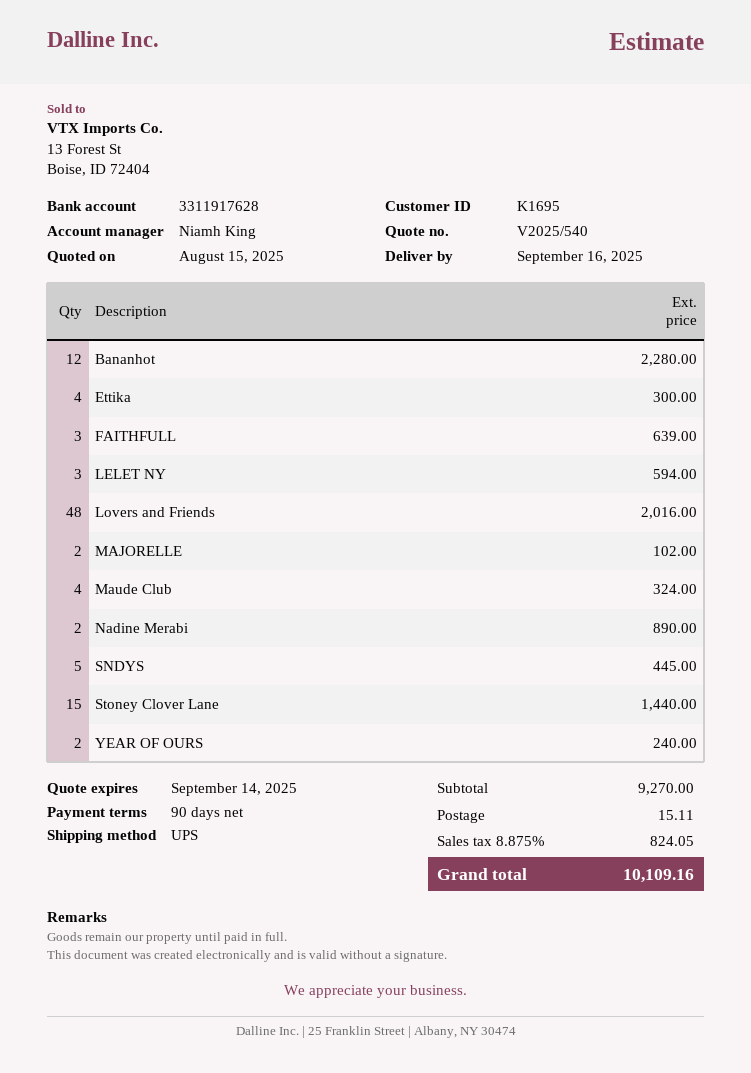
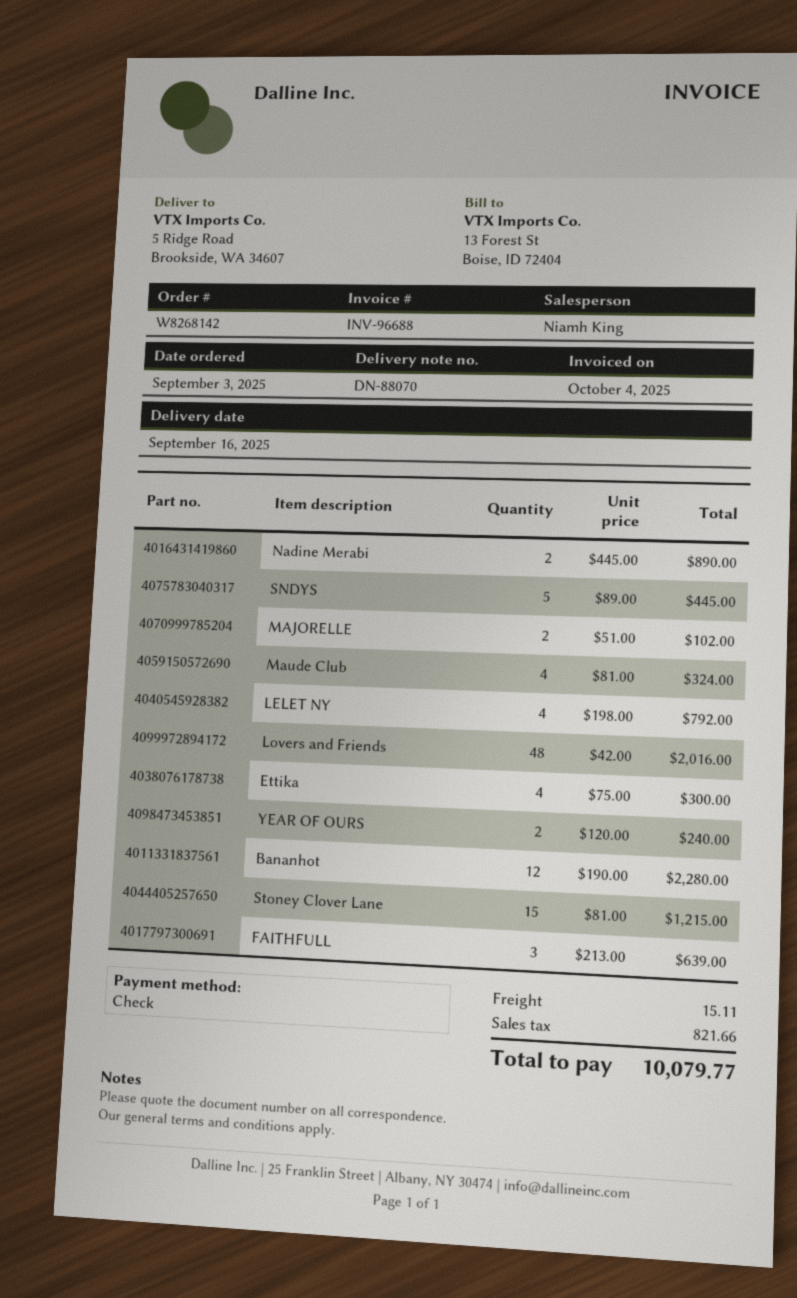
LELET NY: 3 for 594.00 -> 4 for 792.00
Stoney Clover Lane: 15 for 1440.00 -> 15 for 1215.00
tax: 824.05 -> 821.66
total: 10109.16 -> 10079.77

